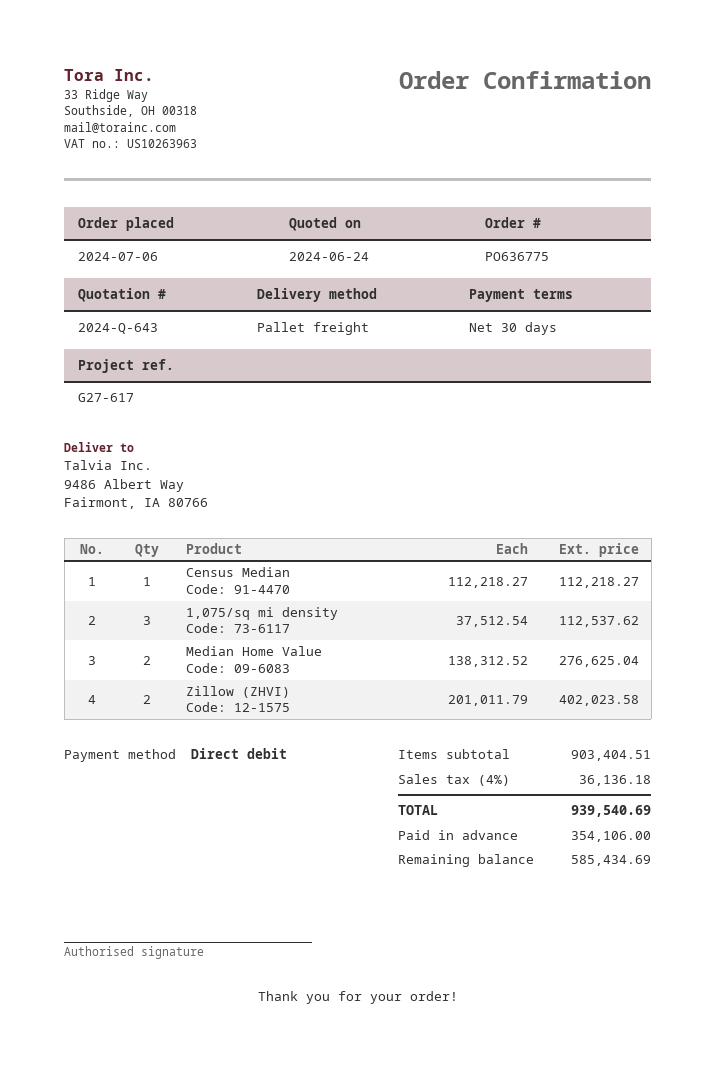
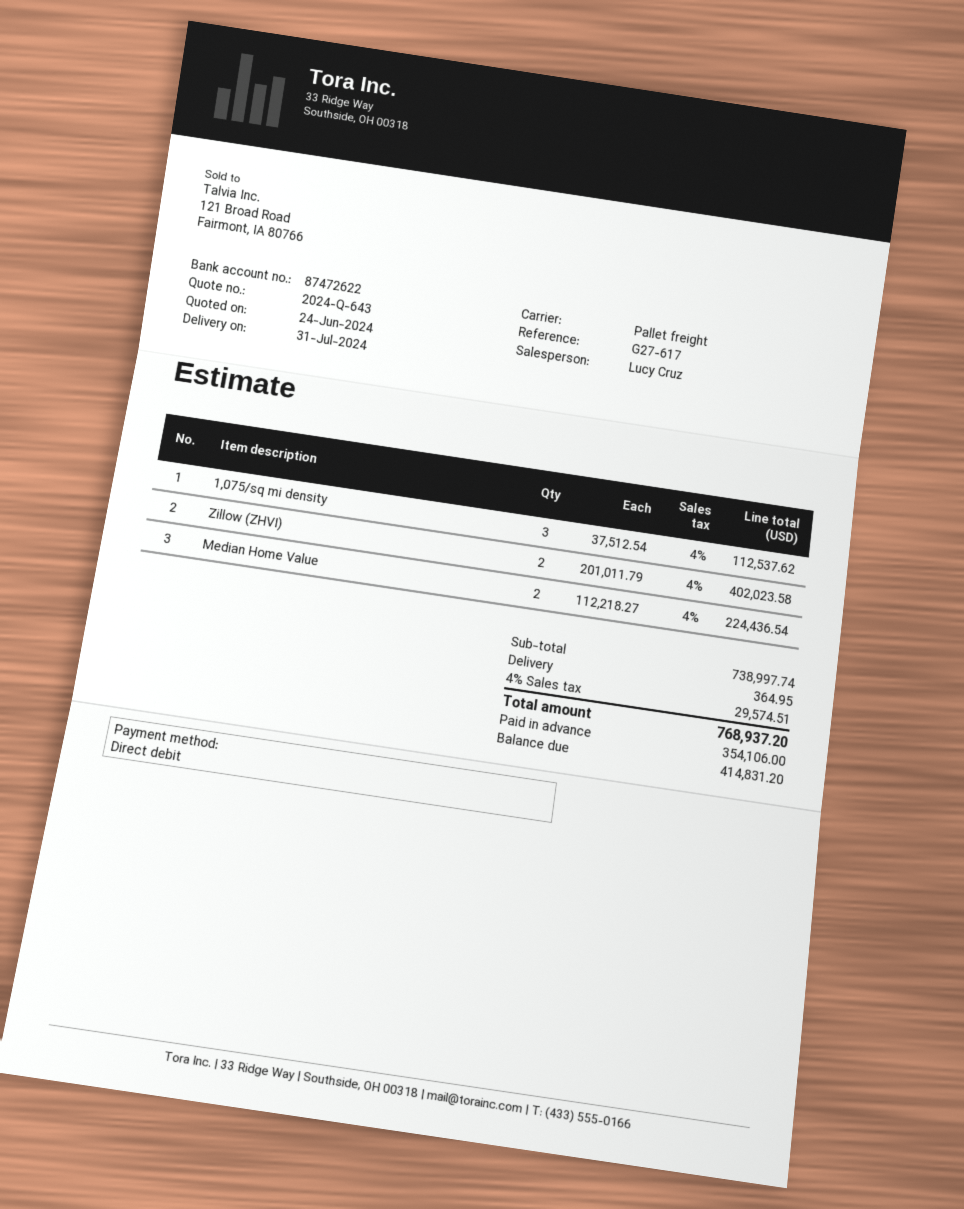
Census Median: 1 x 112218.27 = 112218.27 -> none
Median Home Value: 2 x 138312.52 = 276625.04 -> 2 x 112218.27 = 224436.54
subtotal: 903404.51 -> 738997.74
shipping: none -> 364.95
tax: 4% = 36136.18 -> 4% = 29574.51
total: 939540.69 -> 768937.20
balance: 585434.69 -> 414831.20

